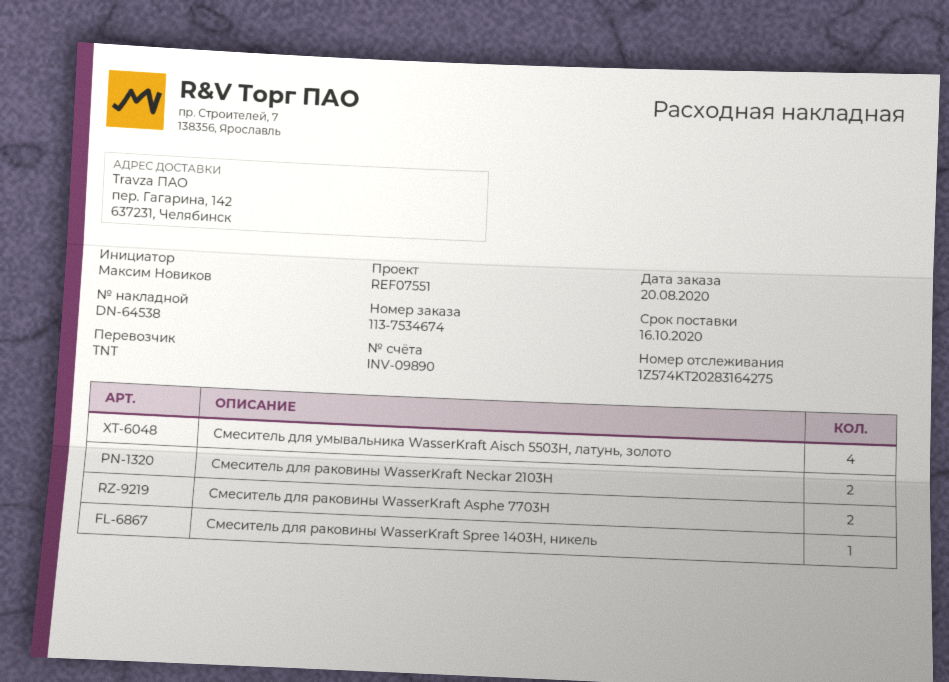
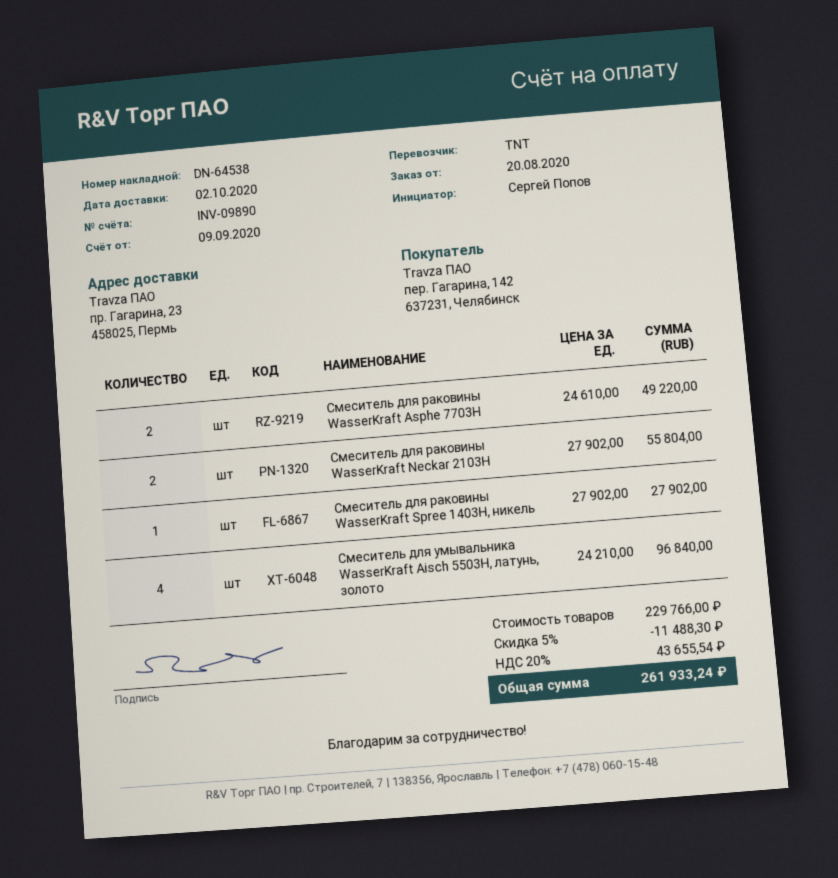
delivery date: 2020-10-16 -> 2020-10-02
ordered by: Максим Новиков -> Сергей Попов
ship to: пер. Гагарина, 142, 637231, Челябинск -> пр. Гагарина, 23, 458025, Пермь

